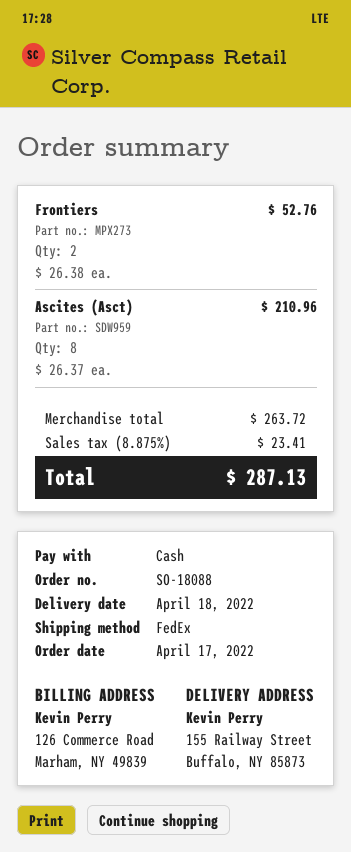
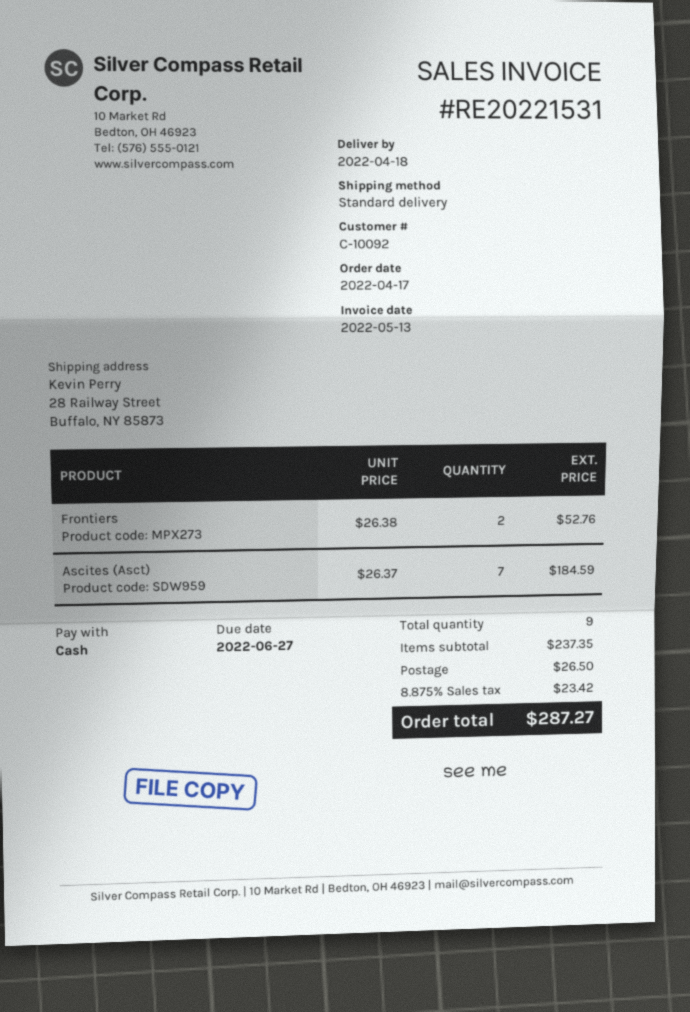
shipping method: FedEx -> standard
ship to: 155 Railway Street, Buffalo, NY 85873 -> 28 Railway Street, Buffalo, NY 85873
Ascites (Asct): 8 x 26.37 = 210.96 -> 7 x 26.37 = 184.59
subtotal: 263.72 -> 237.35
shipping: none -> 26.50
tax: 8.875% = 23.41 -> 8.875% = 23.42
total: 287.13 -> 287.27

